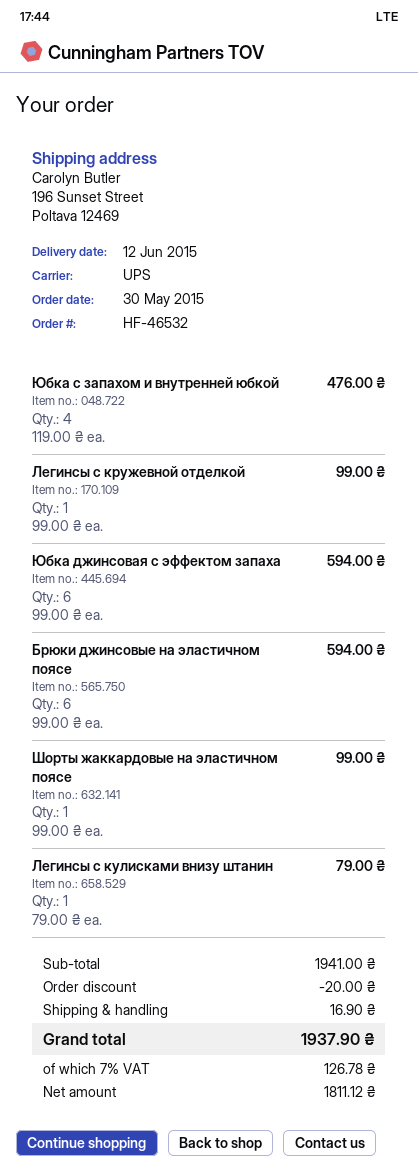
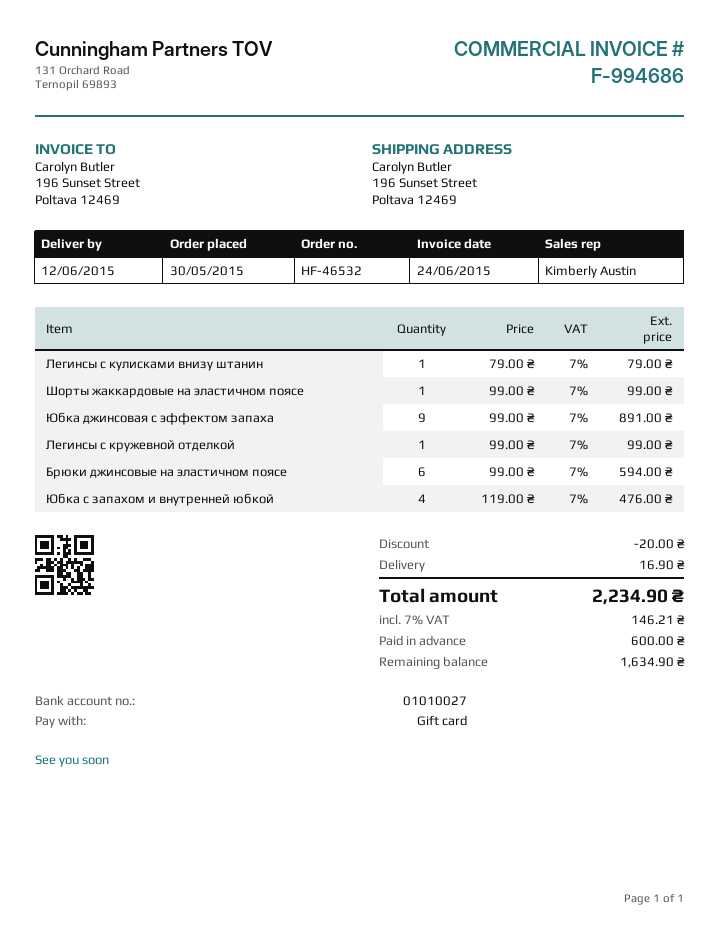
Юбка джинсовая с эффектом запаха: 6 x 99.00 = 594.00 -> 9 x 99.00 = 891.00
tax: 7% = 126.78 -> 7% = 146.21
total: 1937.90 -> 2234.90

